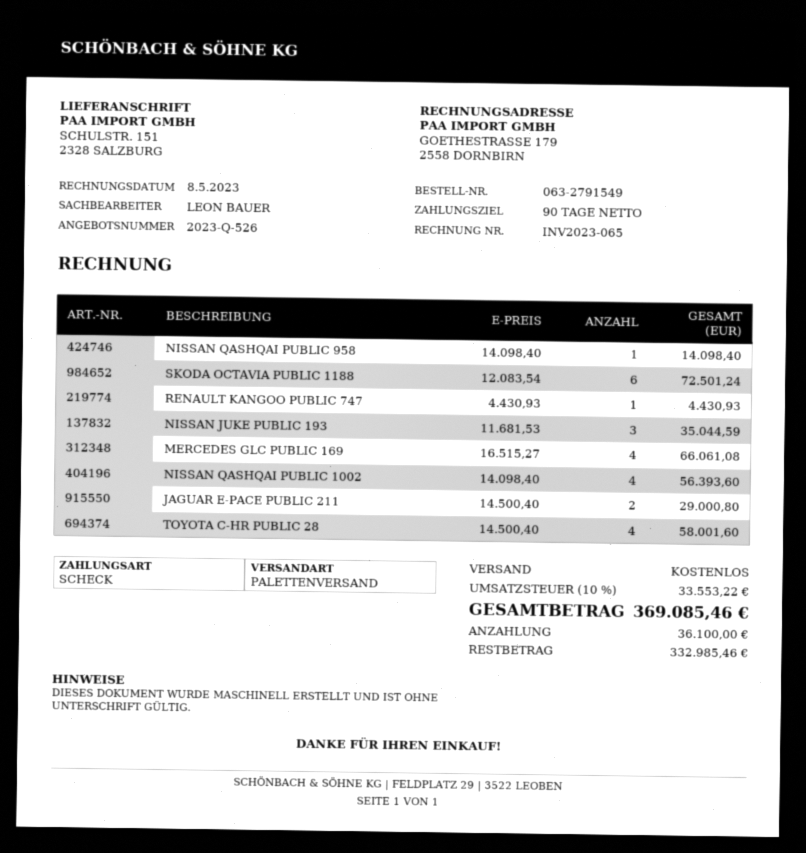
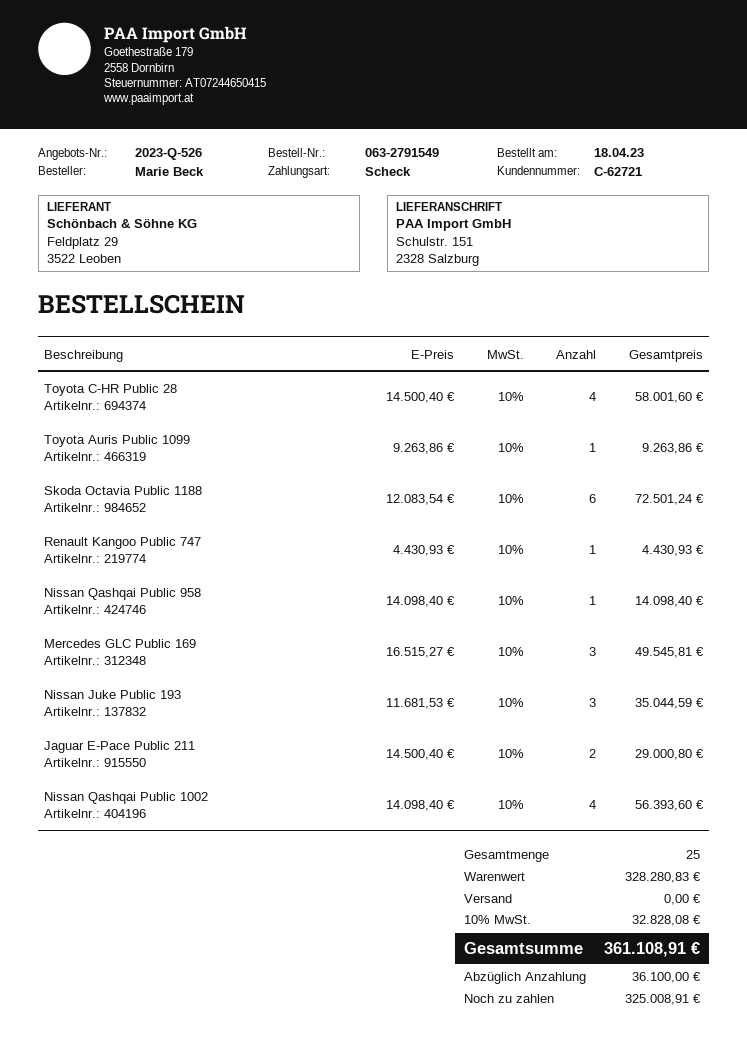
MERCEDES GLC PUBLIC 169: 4 x 16515.27 = 66061.08 -> 3 x 16515.27 = 49545.81
Toyota Auris Public 1099: none -> 1 x 9263.86 = 9263.86
tax: 10% = 33553.22 -> 10% = 32828.08
total: 369085.46 -> 361108.91
balance: 332985.46 -> 325008.91

